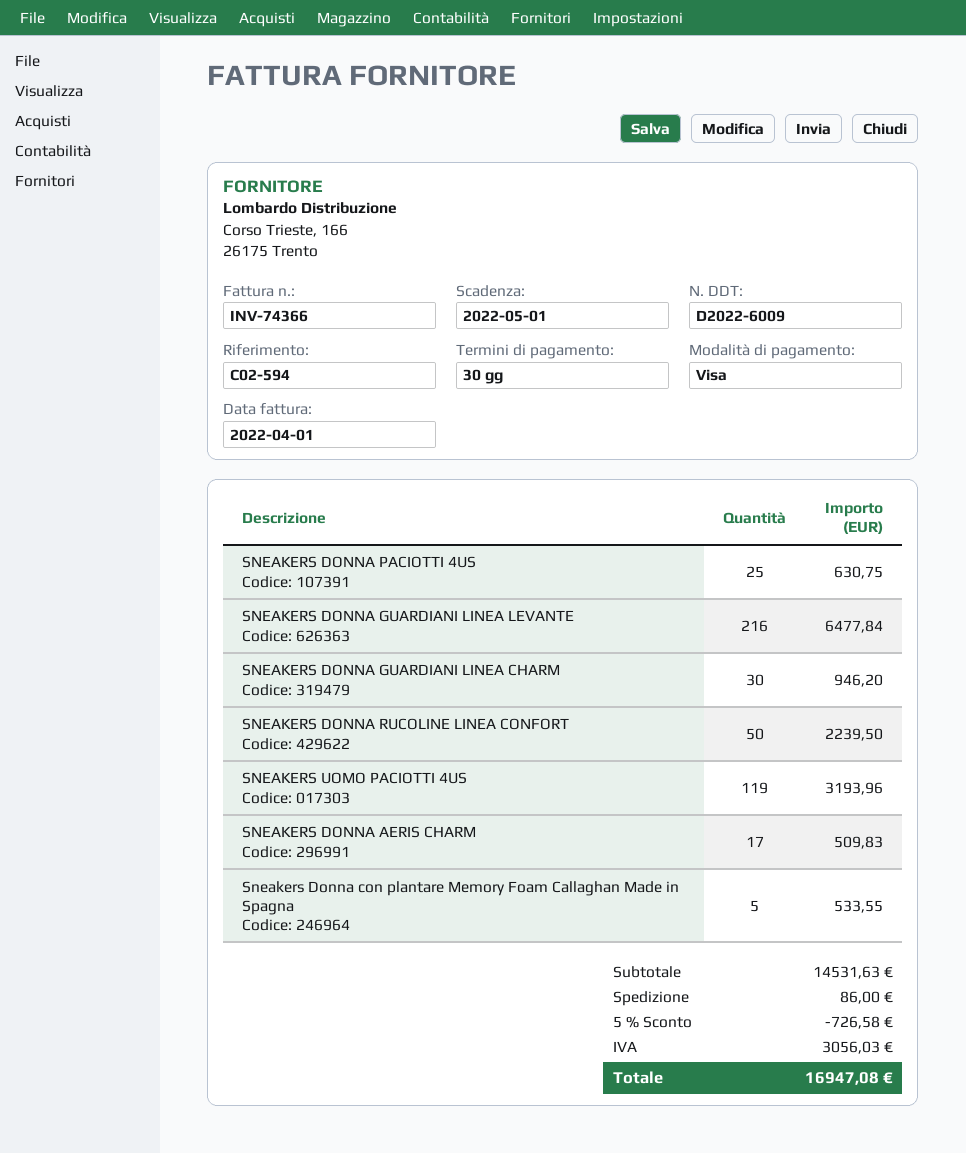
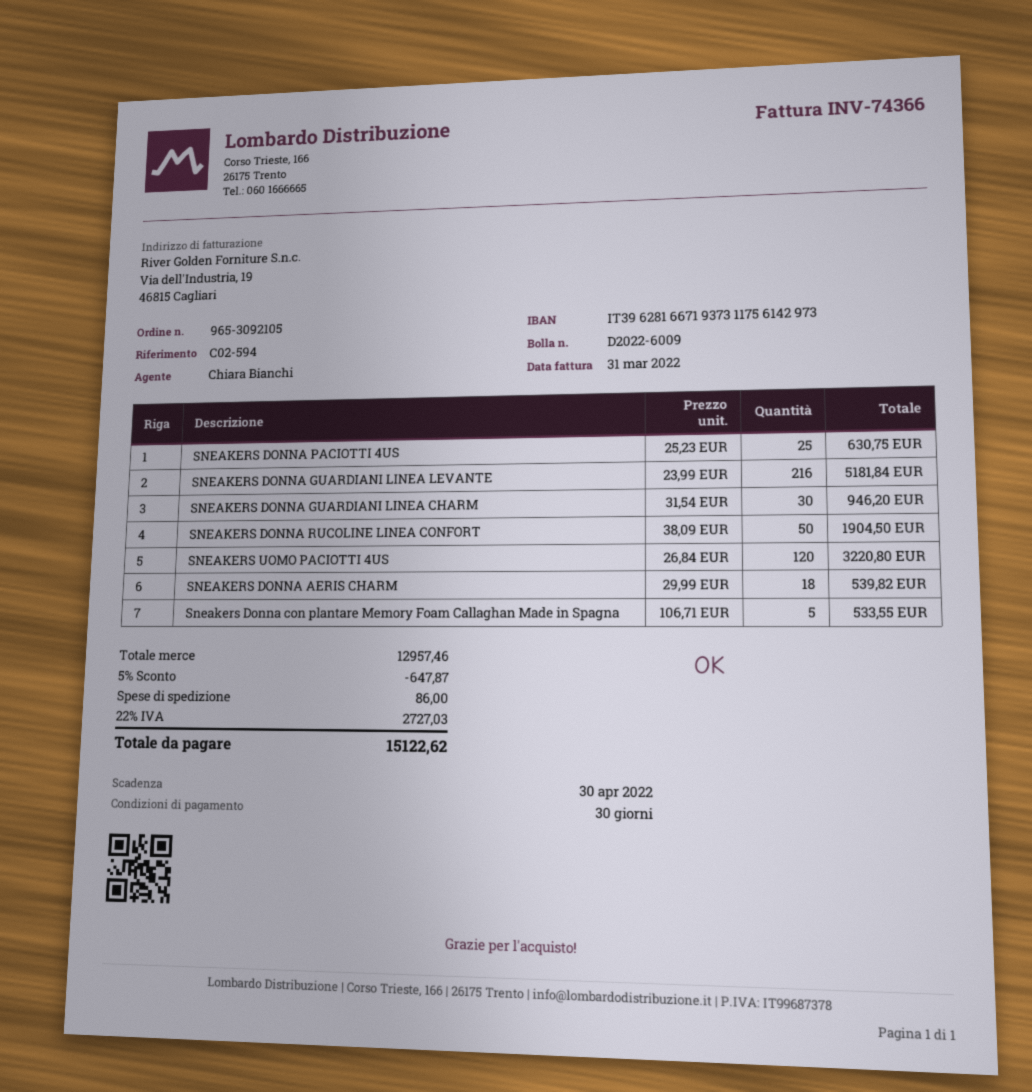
invoice date: 2022-04-01 -> 2022-03-31
due date: 2022-05-01 -> 2022-04-30
SNEAKERS DONNA GUARDIANI LINEA LEVANTE: 216 for 6477.84 -> 216 for 5181.84
SNEAKERS DONNA RUCOLINE LINEA CONFORT: 50 for 2239.50 -> 50 for 1904.50
SNEAKERS UOMO PACIOTTI 4US: 119 for 3193.96 -> 120 for 3220.80
SNEAKERS DONNA AERIS CHARM: 17 for 509.83 -> 18 for 539.82
subtotal: 14531.63 -> 12957.46
discount: 5% = 726.58 -> 5% = 647.87
tax: 3056.03 -> 2727.03
total: 16947.08 -> 15122.62

